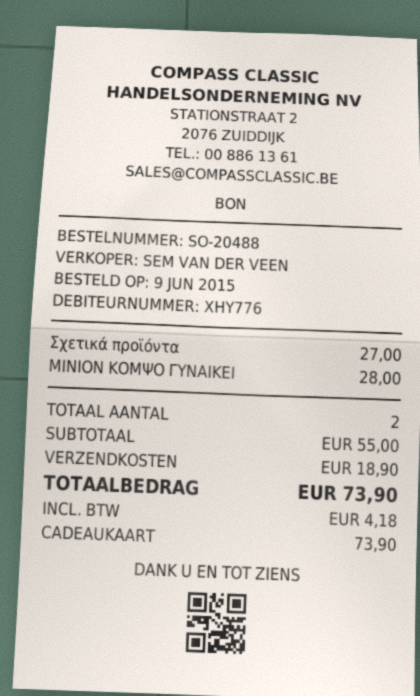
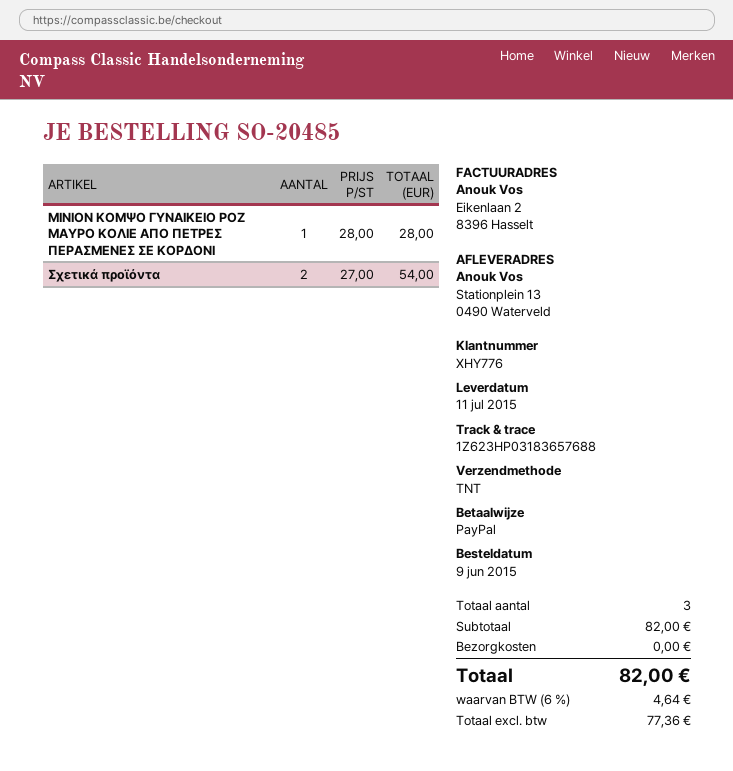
order number: SO-20488 -> SO-20485
payment method: gift card -> PayPal
Σχετικά προϊόντα: 1 x 27.00 = 27.00 -> 2 x 27.00 = 54.00
total quantity: 2 -> 3
subtotal: 55.00 -> 82.00
shipping: 18.90 -> 0.00
tax: 4.18 -> 4.64
total: 73.90 -> 82.00

